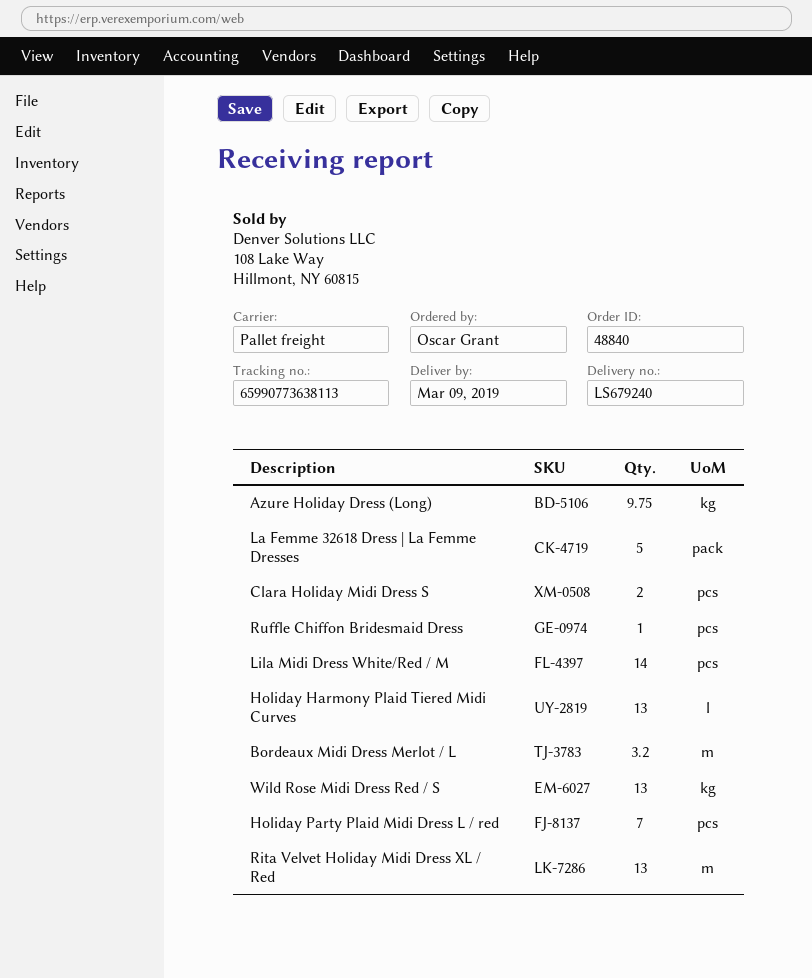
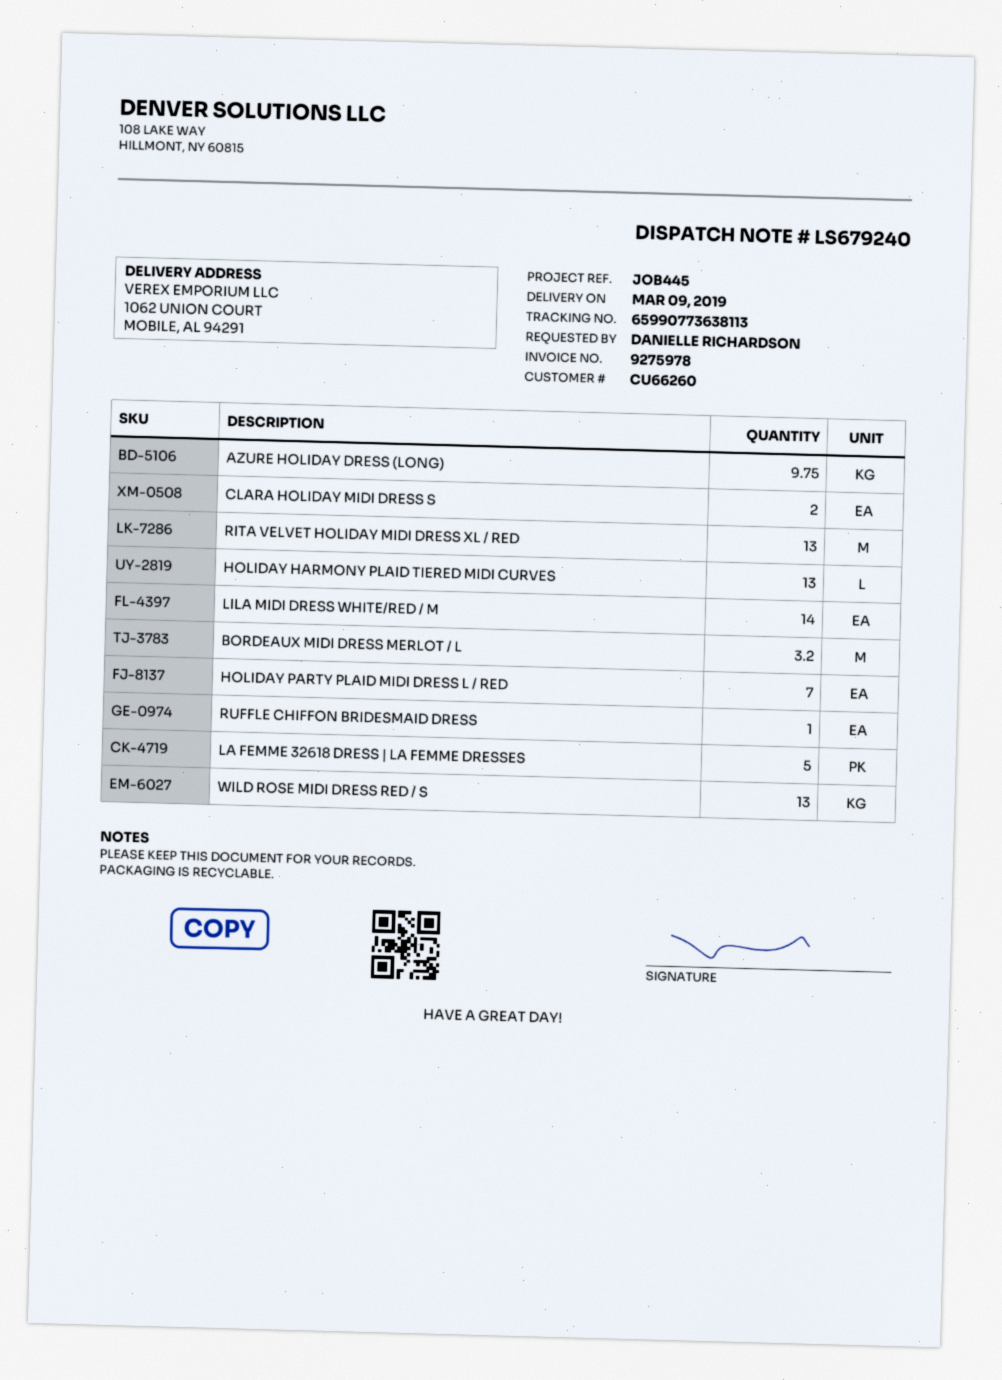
ordered by: Oscar Grant -> DANIELLE RICHARDSON

